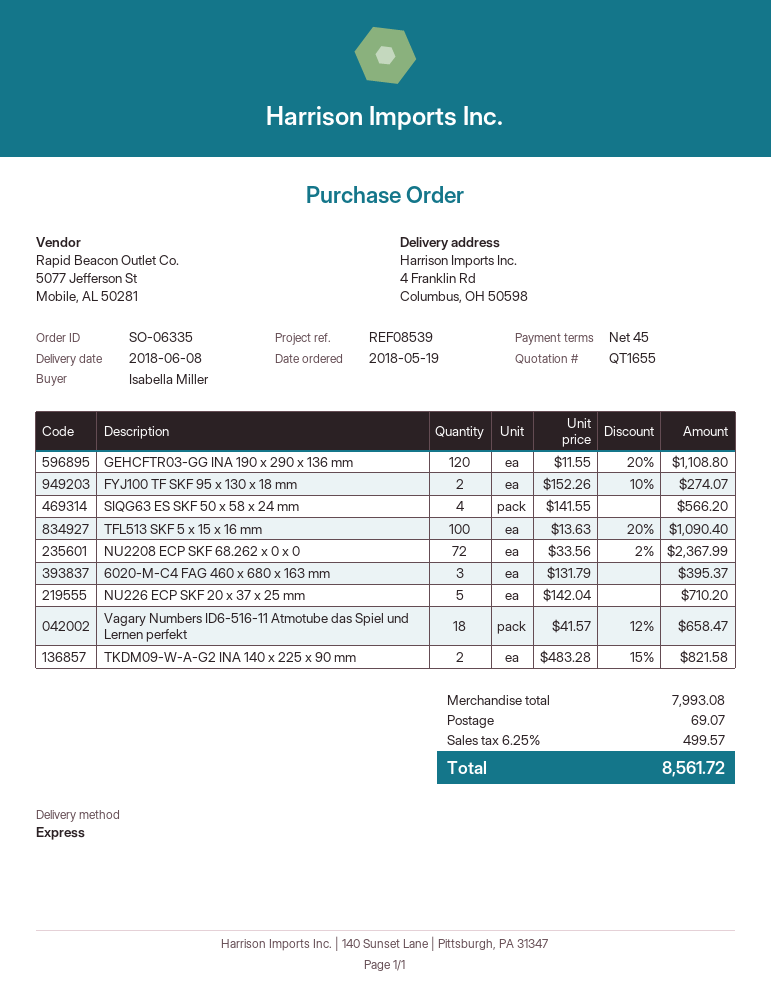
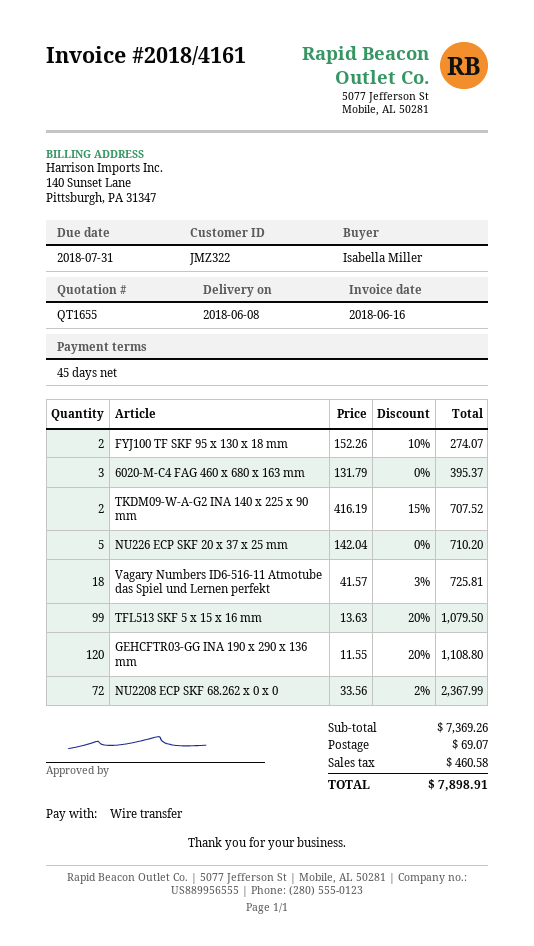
SIQG63 ES SKF 50 x 58 x 24 mm: 4 x 141.55 = 566.20 -> none
TFL513 SKF 5 x 15 x 16 mm: 100 x 13.63 - 20% = 1090.40 -> 99 x 13.63 - 20% = 1079.50
Vagary Numbers ID6-516-11 Atmotube das Spiel und Lernen perfekt: 18 x 41.57 - 12% = 658.47 -> 18 x 41.57 - 3% = 725.81
TKDM09-W-A-G2 INA 140 x 225 x 90 mm: 2 x 483.28 - 15% = 821.58 -> 2 x 416.19 - 15% = 707.52
subtotal: 7993.08 -> 7369.26
tax: 499.57 -> 460.58
total: 8561.72 -> 7898.91

